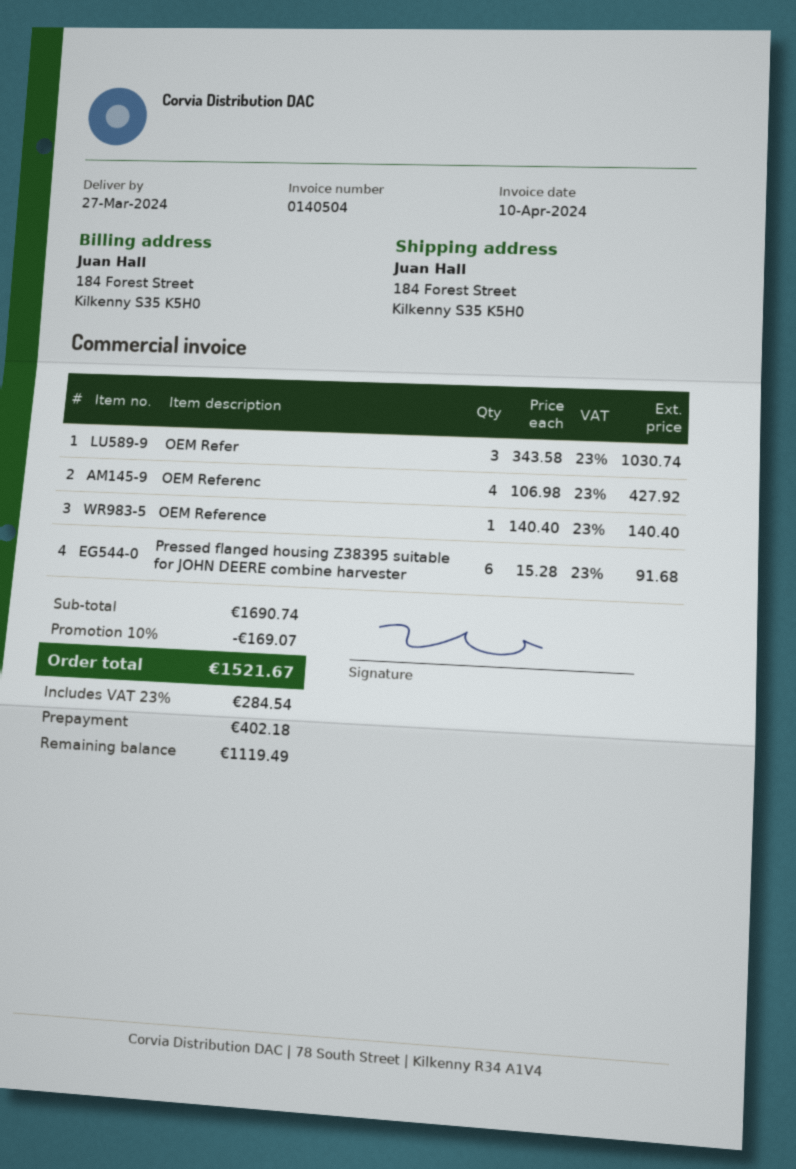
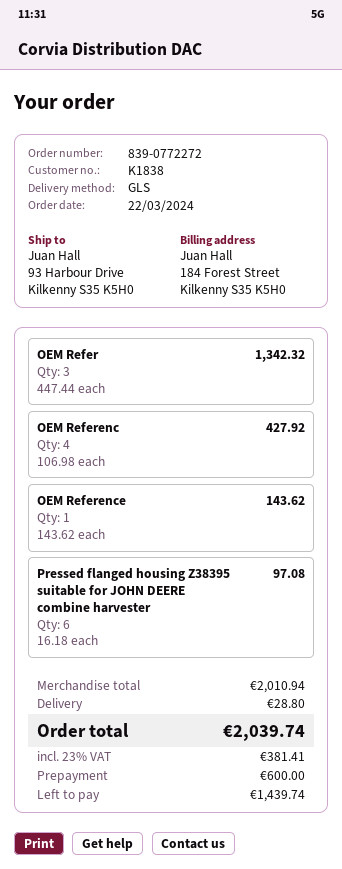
ship to: 184 Forest Street, Kilkenny S35 K5H0 -> 93 Harbour Drive, Kilkenny S35 K5H0
OEM Refer: 3 x 343.58 = 1030.74 -> 3 x 447.44 = 1342.32
OEM Reference: 1 x 140.40 = 140.40 -> 1 x 143.62 = 143.62
Pressed flanged housing Z38395 suitable for JOHN DEERE combine harvester: 6 x 15.28 = 91.68 -> 6 x 16.18 = 97.08
subtotal: 1690.74 -> 2010.94
discount: 10% = 169.07 -> none
shipping: none -> 28.80
tax: 23% = 284.54 -> 23% = 381.41
total: 1521.67 -> 2039.74
deposit: 402.18 -> 600.00
balance: 1119.49 -> 1439.74

